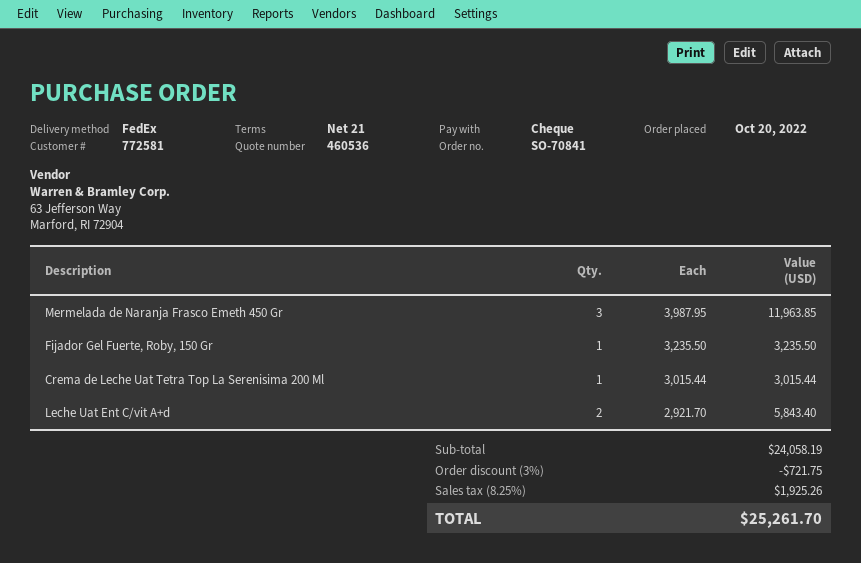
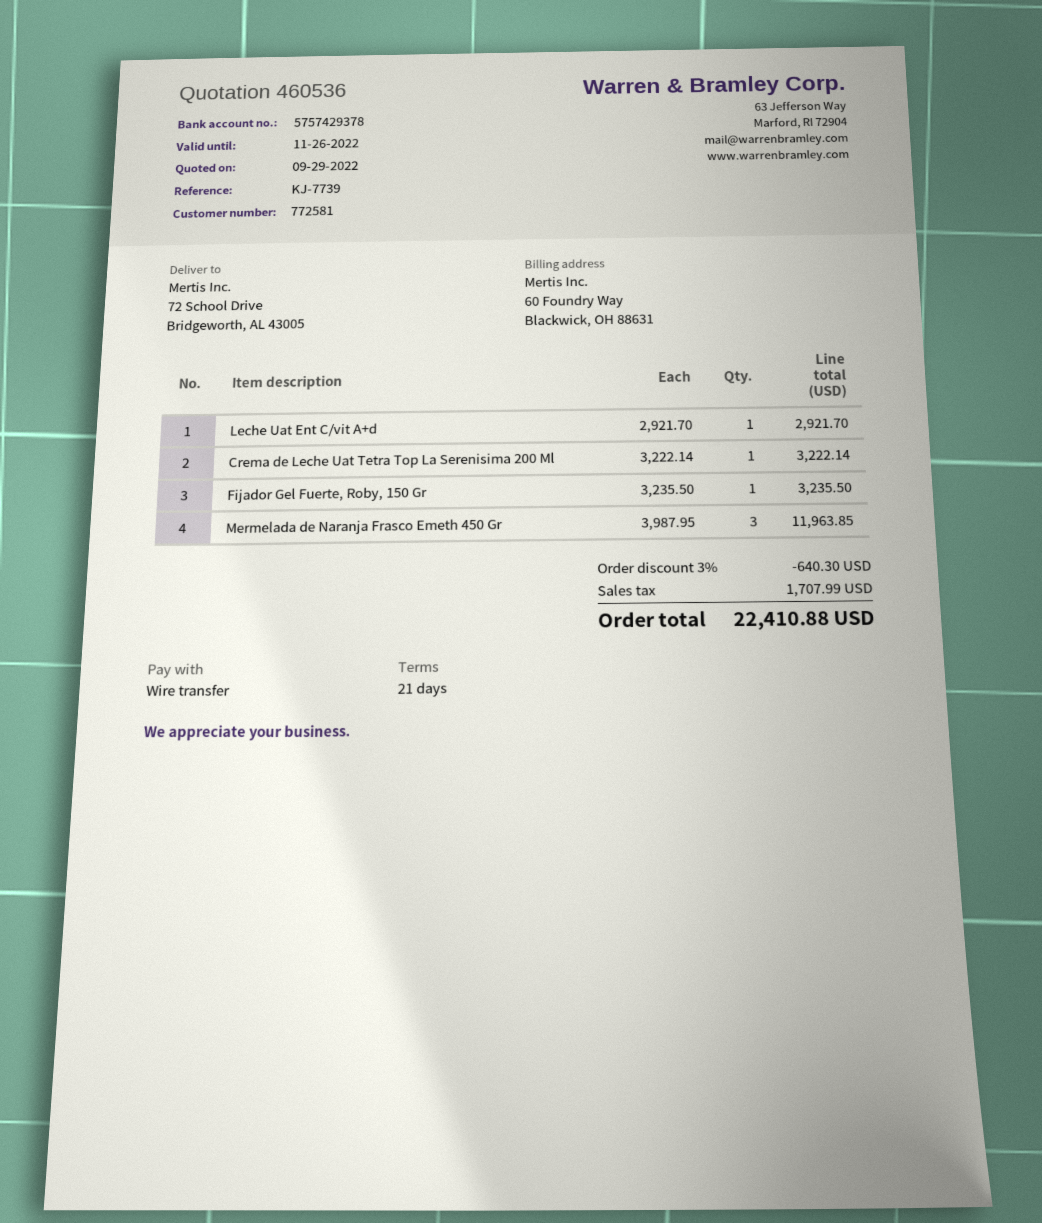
payment method: cheque -> bank transfer
Crema de Leche Uat Tetra Top La Serenisima 200 Ml: 1 x 3015.44 = 3015.44 -> 1 x 3222.14 = 3222.14
Leche Uat Ent C/vit A+d: 2 x 2921.70 = 5843.40 -> 1 x 2921.70 = 2921.70
discount: 3% = 721.75 -> 3% = 640.30
tax: 1925.26 -> 1707.99
total: 25261.70 -> 22410.88

